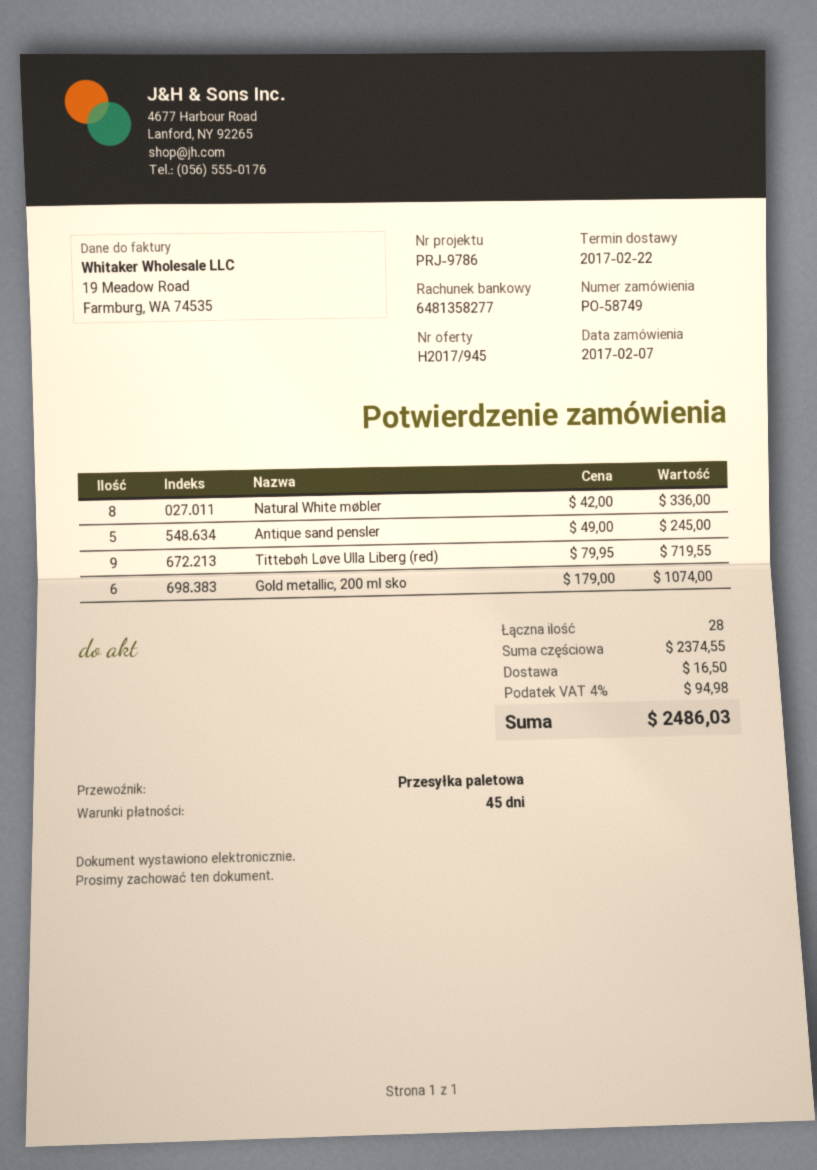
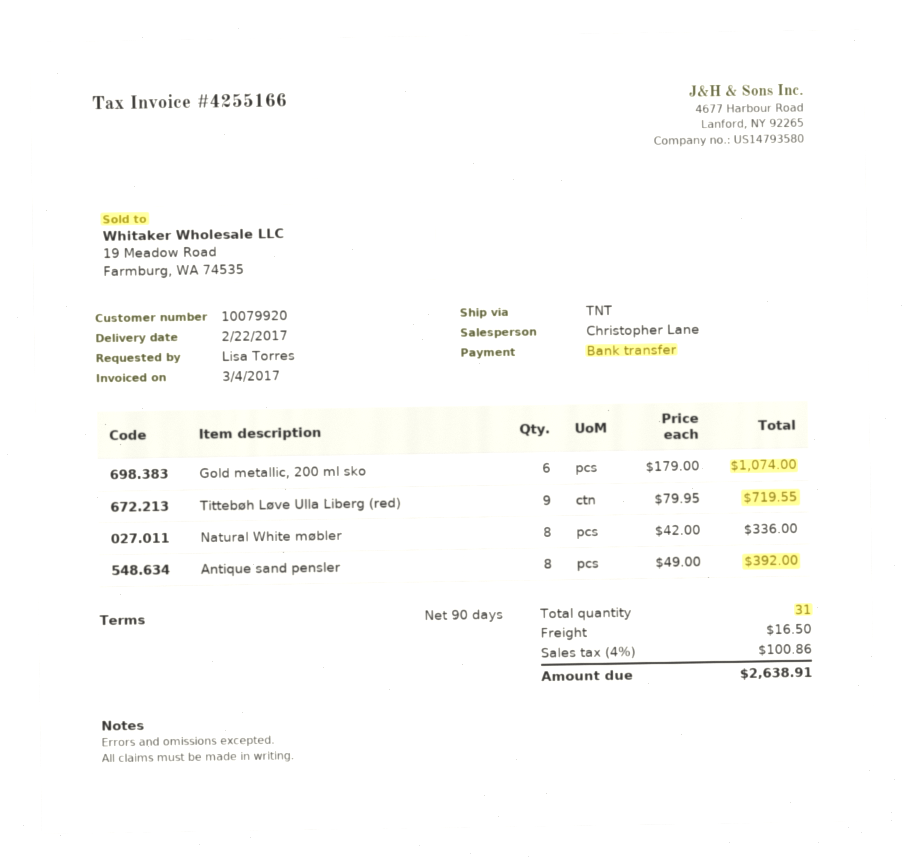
payment terms: 45 days -> 90 days
shipping method: pallet freight -> TNT
Antique sand pensler: 5 x 49.00 = 245.00 -> 8 x 49.00 = 392.00
total quantity: 28 -> 31
tax: 4% = 94.98 -> 4% = 100.86
total: 2486.03 -> 2638.91

